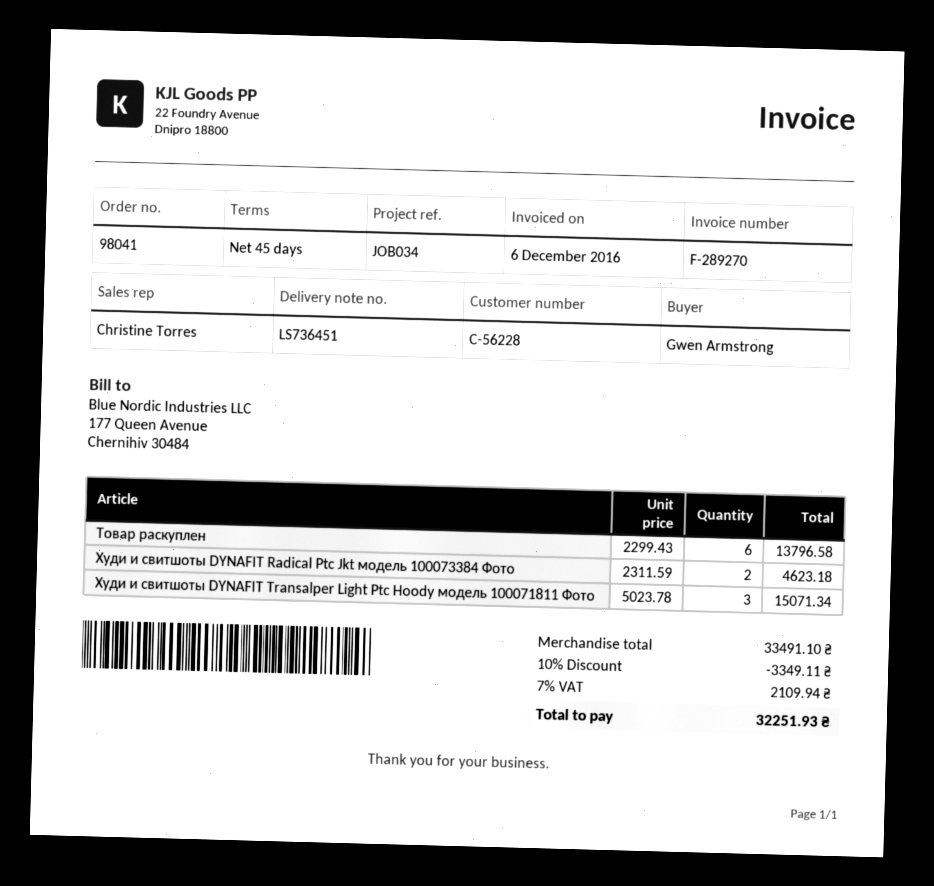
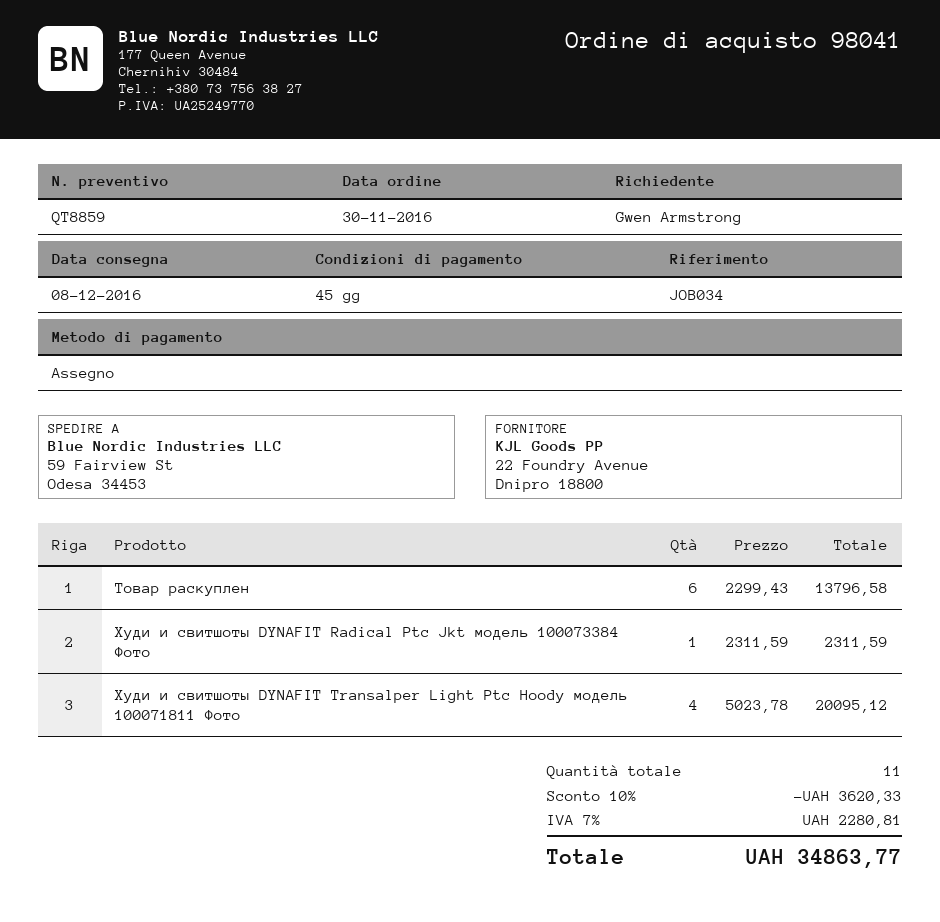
Худи и свитшоты DYNAFIT Radical Ptc Jkt модель 100073384 Фото: 2 x 2311.59 = 4623.18 -> 1 x 2311.59 = 2311.59
Худи и свитшоты DYNAFIT Transalper Light Ptc Hoody модель 100071811 Фото: 3 x 5023.78 = 15071.34 -> 4 x 5023.78 = 20095.12
discount: 10% = 3349.11 -> 10% = 3620.33
tax: 7% = 2109.94 -> 7% = 2280.81
total: 32251.93 -> 34863.77

